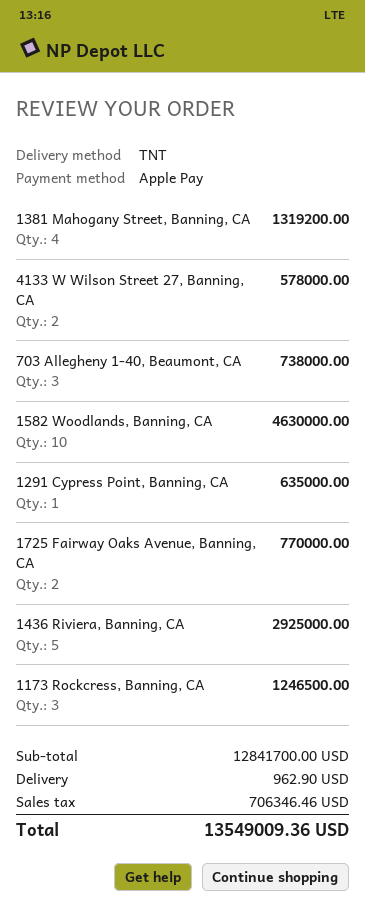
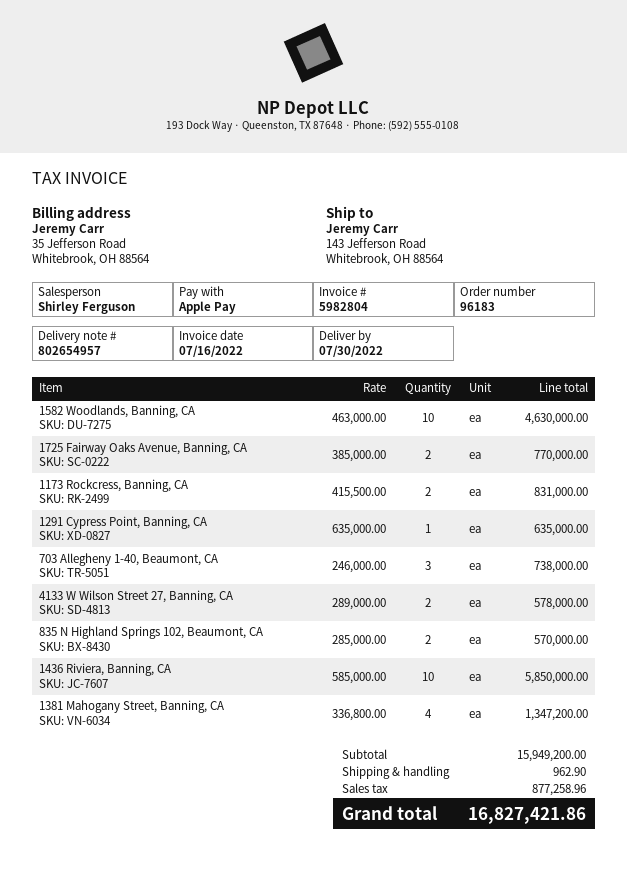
1381 Mahogany Street, Banning, CA: 4 for 1319200.00 -> 4 for 1347200.00
1436 Riviera, Banning, CA: 5 for 2925000.00 -> 10 for 5850000.00
1173 Rockcress, Banning, CA: 3 for 1246500.00 -> 2 for 831000.00
835 N Highland Springs 102, Beaumont, CA: none -> 2 for 570000.00
subtotal: 12841700.00 -> 15949200.00
tax: 706346.46 -> 877258.96
total: 13549009.36 -> 16827421.86

